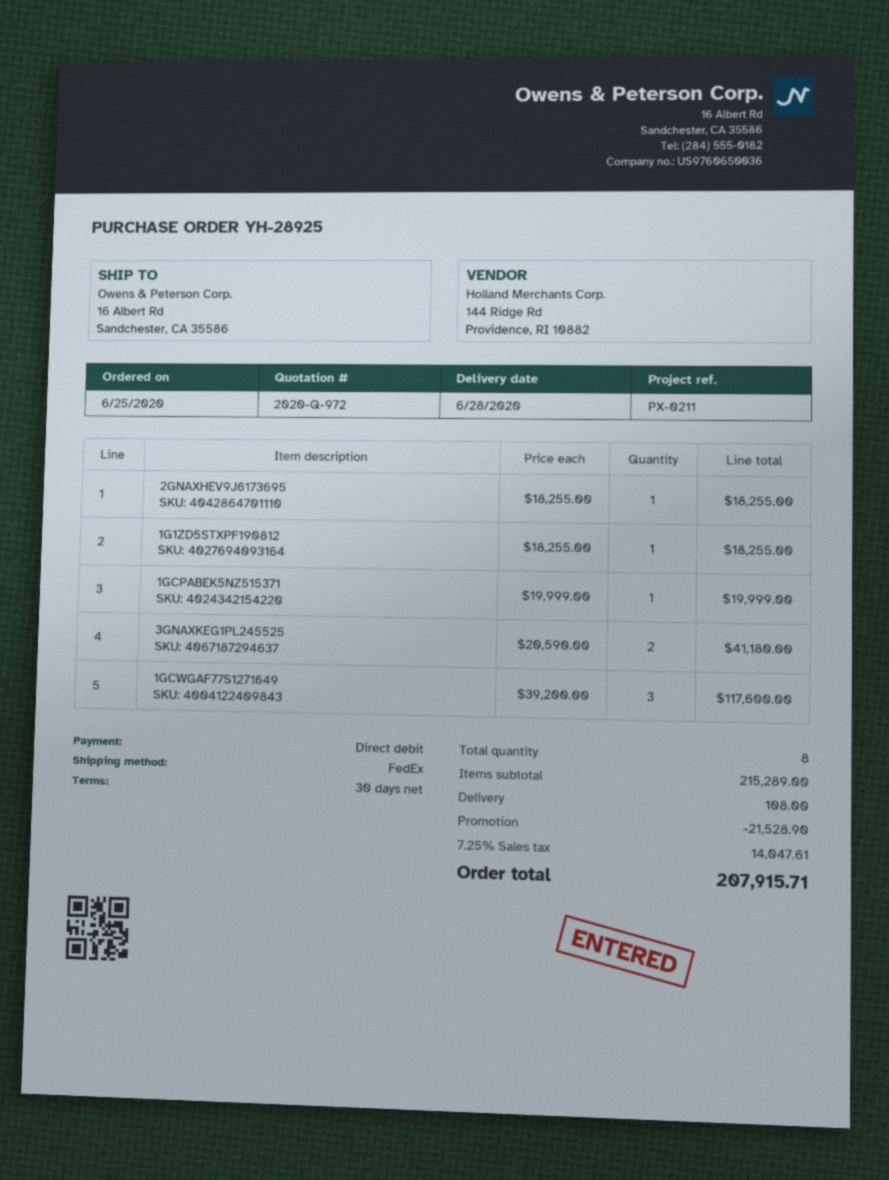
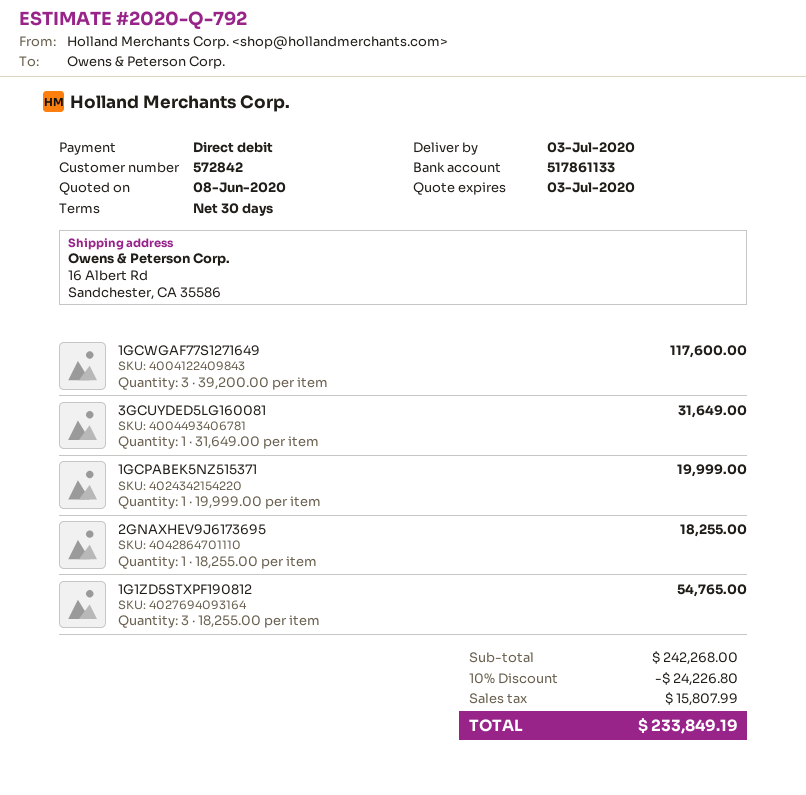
quote number: 2020-Q-972 -> 2020-Q-792
delivery date: 2020-06-28 -> 2020-07-03
1G1ZD5STXPF190812: 1 x 18255.00 = 18255.00 -> 3 x 18255.00 = 54765.00
3GNAXKEG1PL245525: 2 x 20590.00 = 41180.00 -> none
3GCUYDED5LG160081: none -> 1 x 31649.00 = 31649.00
subtotal: 215289.00 -> 242268.00
discount: 21528.90 -> 24226.80
shipping: 108.00 -> none
tax: 14047.61 -> 15807.99
total: 207915.71 -> 233849.19

